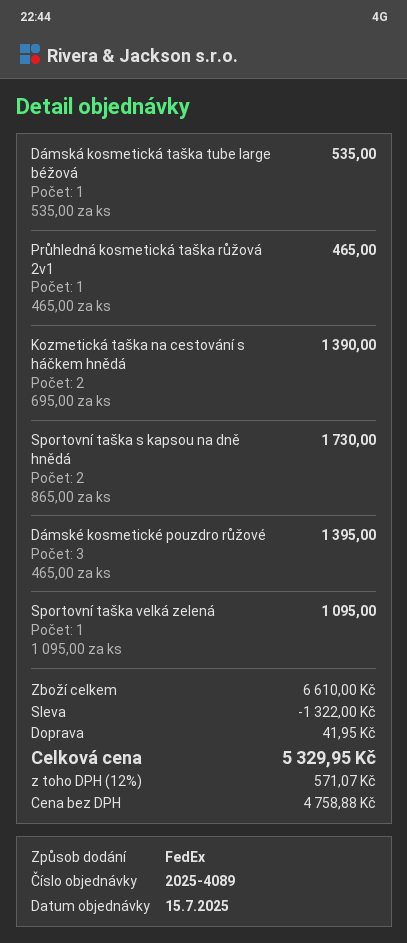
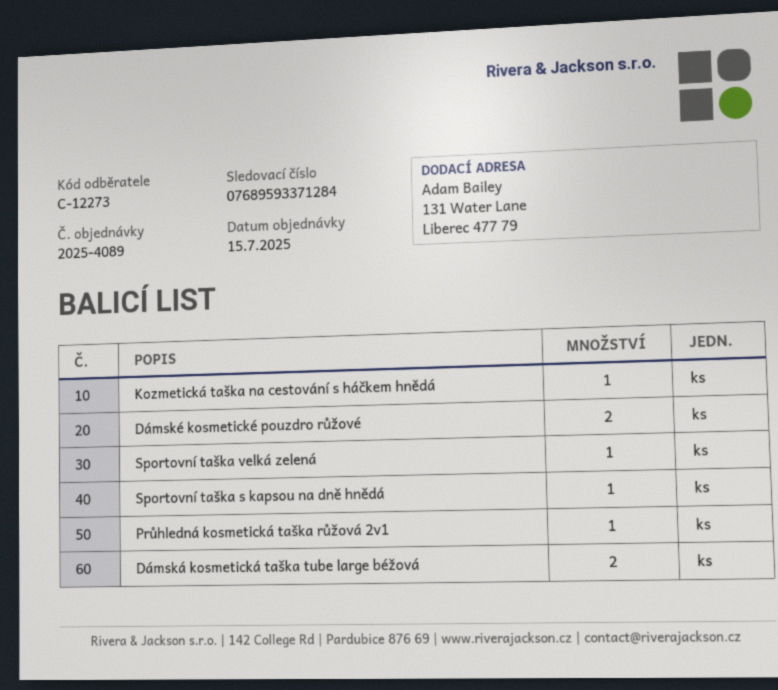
Dámská kosmetická taška tube large béžová: 1 -> 2
Kozmetická taška na cestování s háčkem hnědá: 2 -> 1
Sportovní taška s kapsou na dně hnědá: 2 -> 1
Dámské kosmetické pouzdro růžové: 3 -> 2

